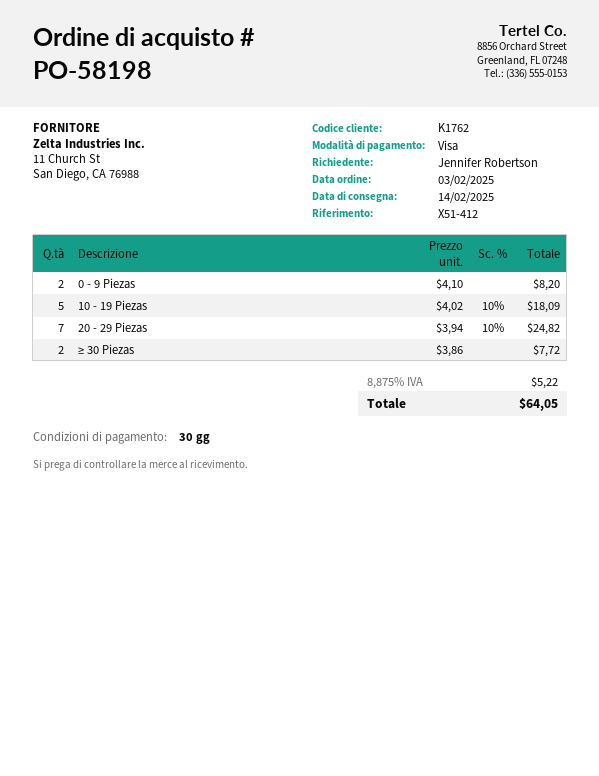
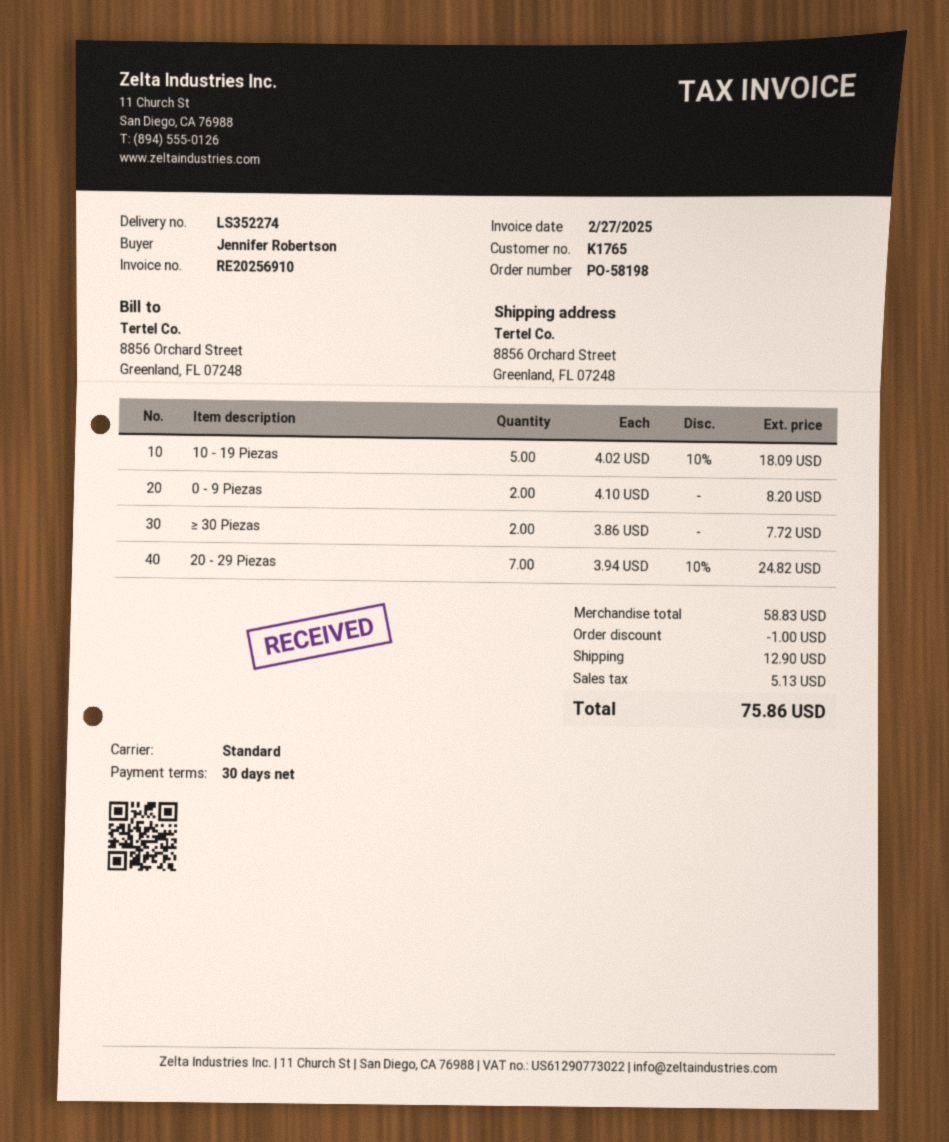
customer number: K1762 -> K1765
discount: none -> 1.00
shipping: none -> 12.90
tax: 5.22 -> 5.13
total: 64.05 -> 75.86

